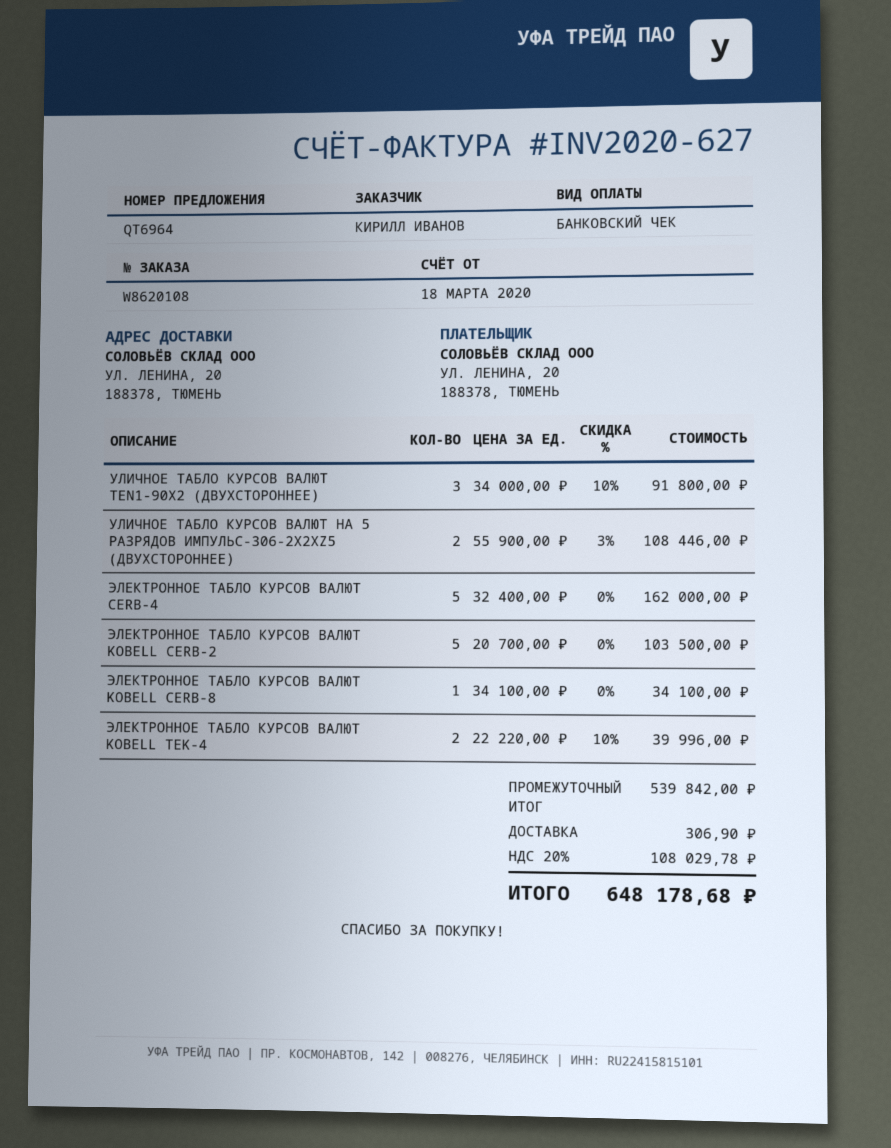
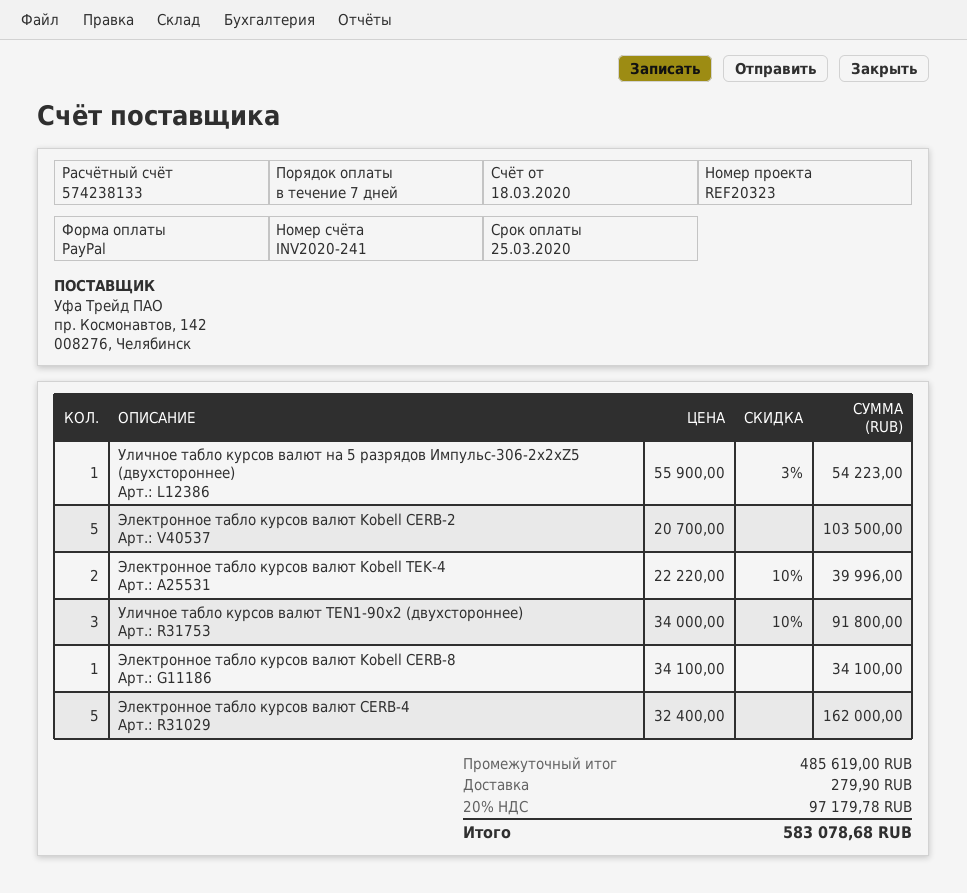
invoice number: INV2020-627 -> INV2020-241
payment method: cheque -> PayPal
УЛИЧНОЕ ТАБЛО КУРСОВ ВАЛЮТ НА 5 РАЗРЯДОВ ИМПУЛЬС-306-2X2XZ5 (ДВУХСТОРОННЕЕ): 2 x 55900.00 - 3% = 108446.00 -> 1 x 55900.00 - 3% = 54223.00
subtotal: 539842.00 -> 485619.00
shipping: 306.90 -> 279.90
tax: 20% = 108029.78 -> 20% = 97179.78
total: 648178.68 -> 583078.68

